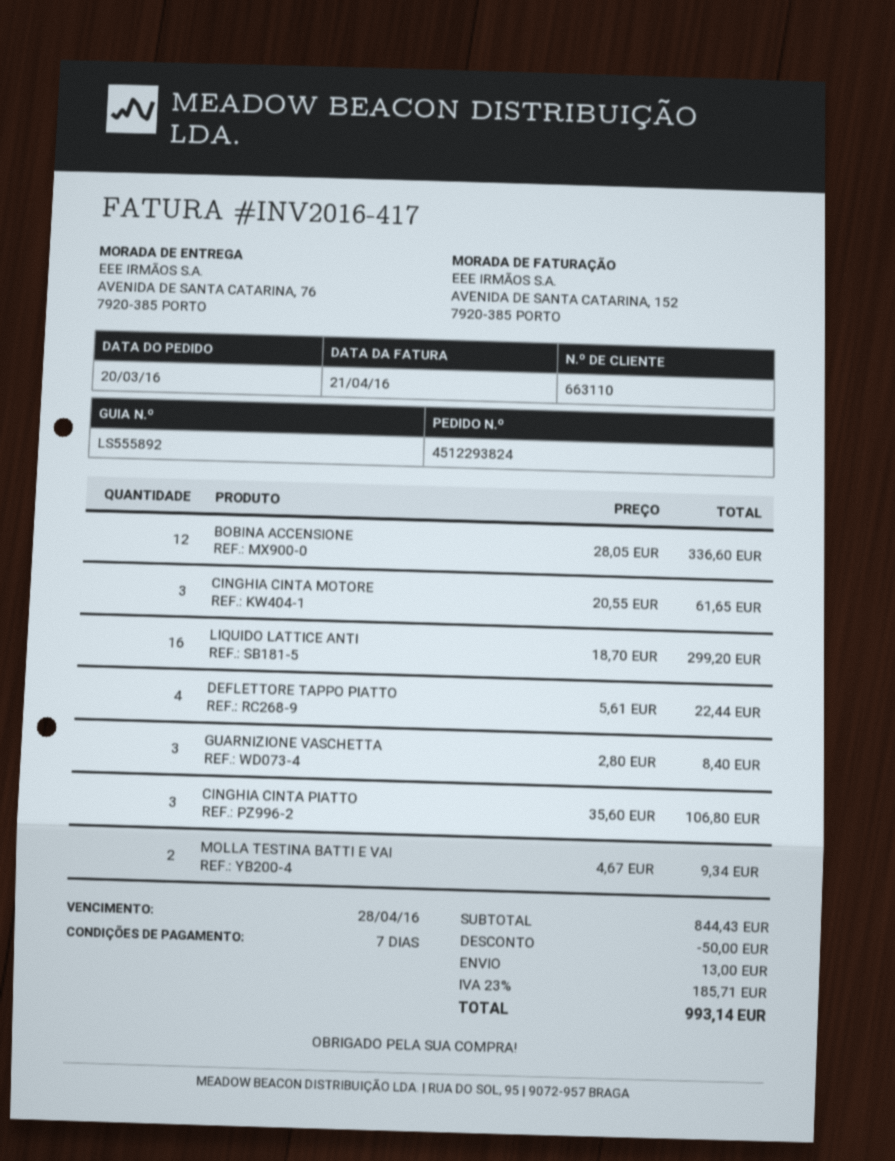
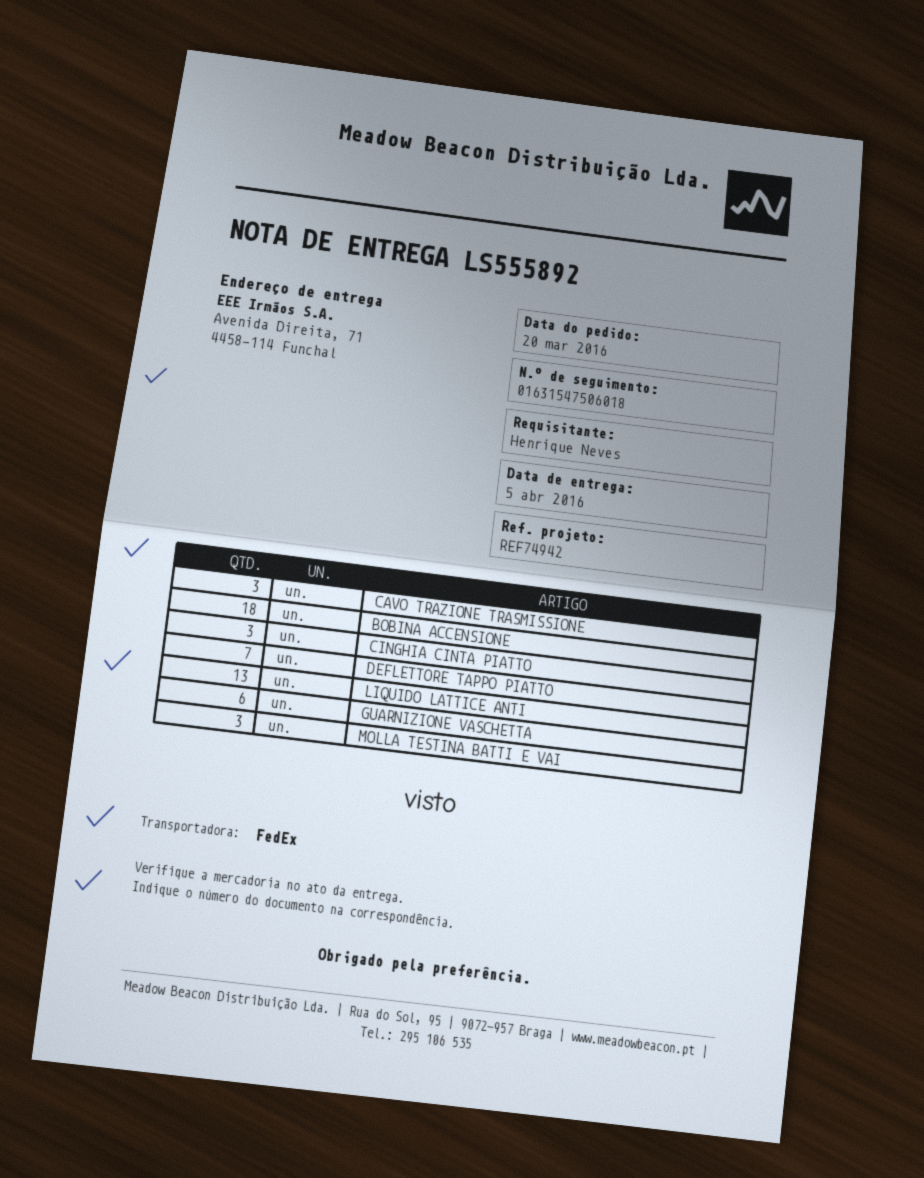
ship to: AVENIDA DE SANTA CATARINA, 76, 7920-385 PORTO -> Avenida Direita, 71, 4458-114 Funchal
BOBINA ACCENSIONE: 12 -> 18
CINGHIA CINTA MOTORE: 3 -> none
LIQUIDO LATTICE ANTI: 16 -> 13
DEFLETTORE TAPPO PIATTO: 4 -> 7
GUARNIZIONE VASCHETTA: 3 -> 6
MOLLA TESTINA BATTI E VAI: 2 -> 3
CAVO TRAZIONE TRASMISSIONE: none -> 3

